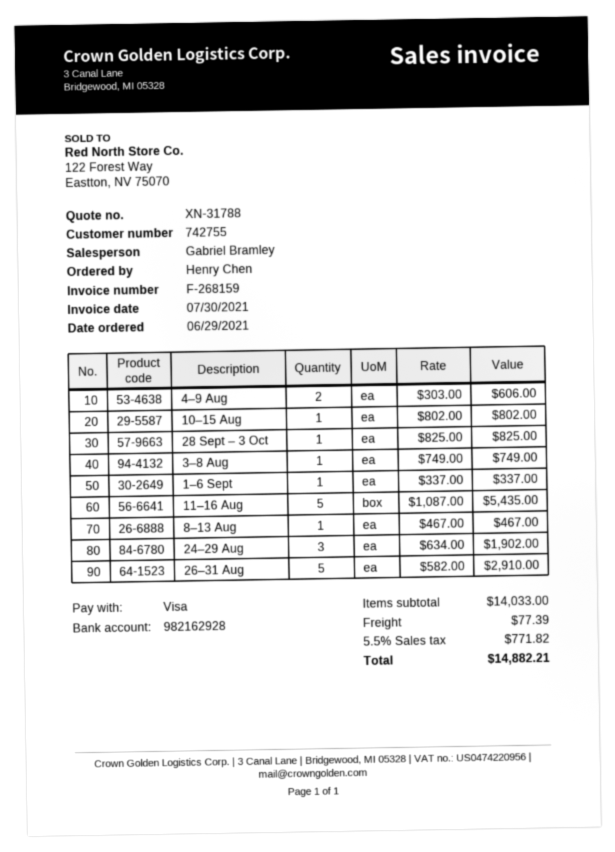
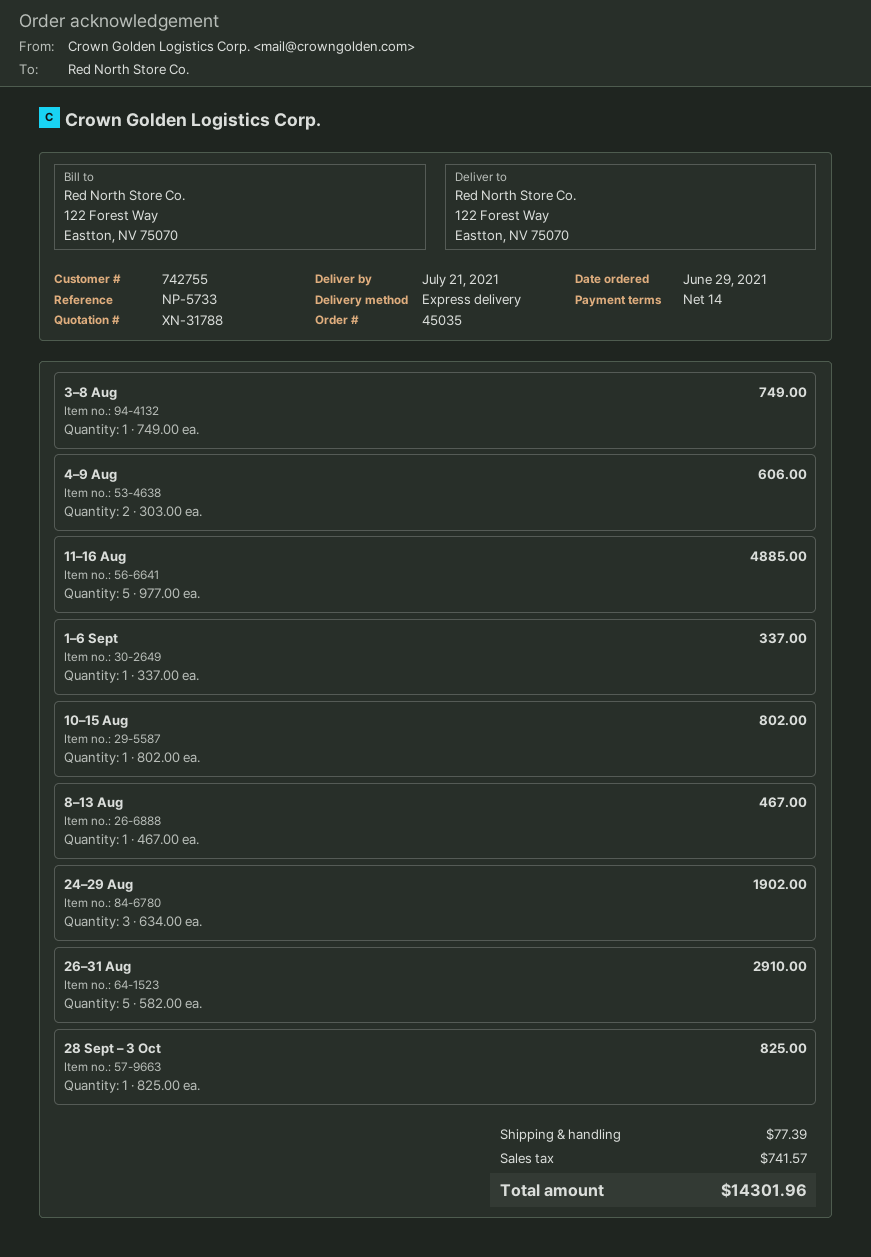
11–16 Aug: 5 x 1087.00 = 5435.00 -> 5 x 977.00 = 4885.00
tax: 771.82 -> 741.57
total: 14882.21 -> 14301.96

